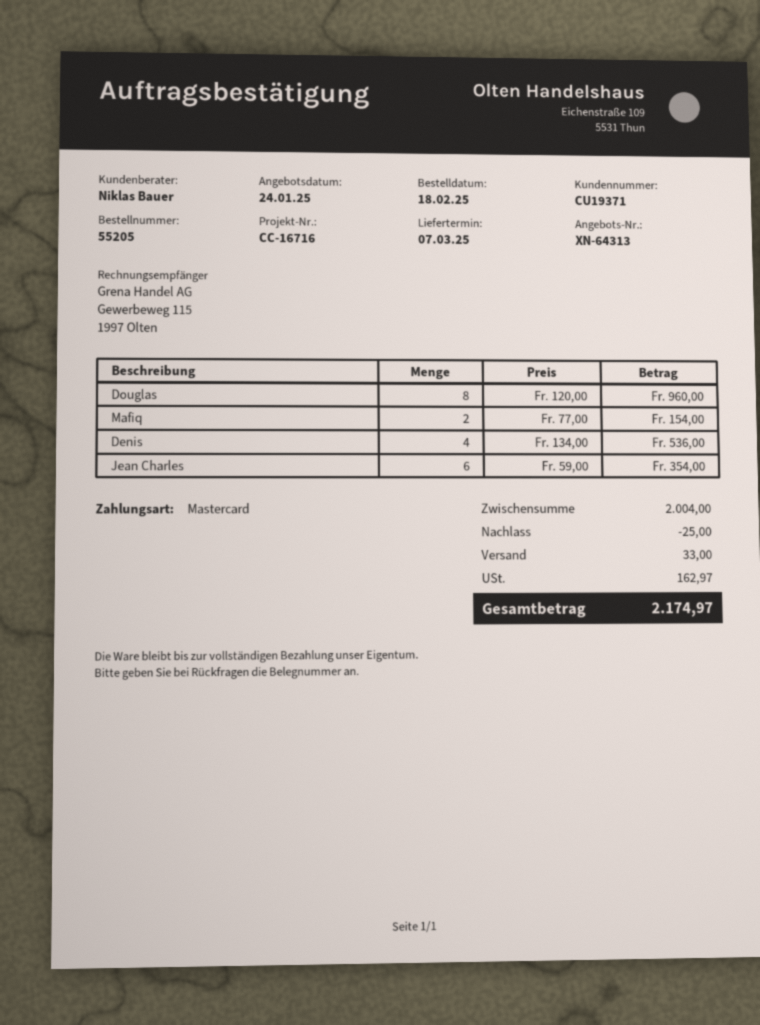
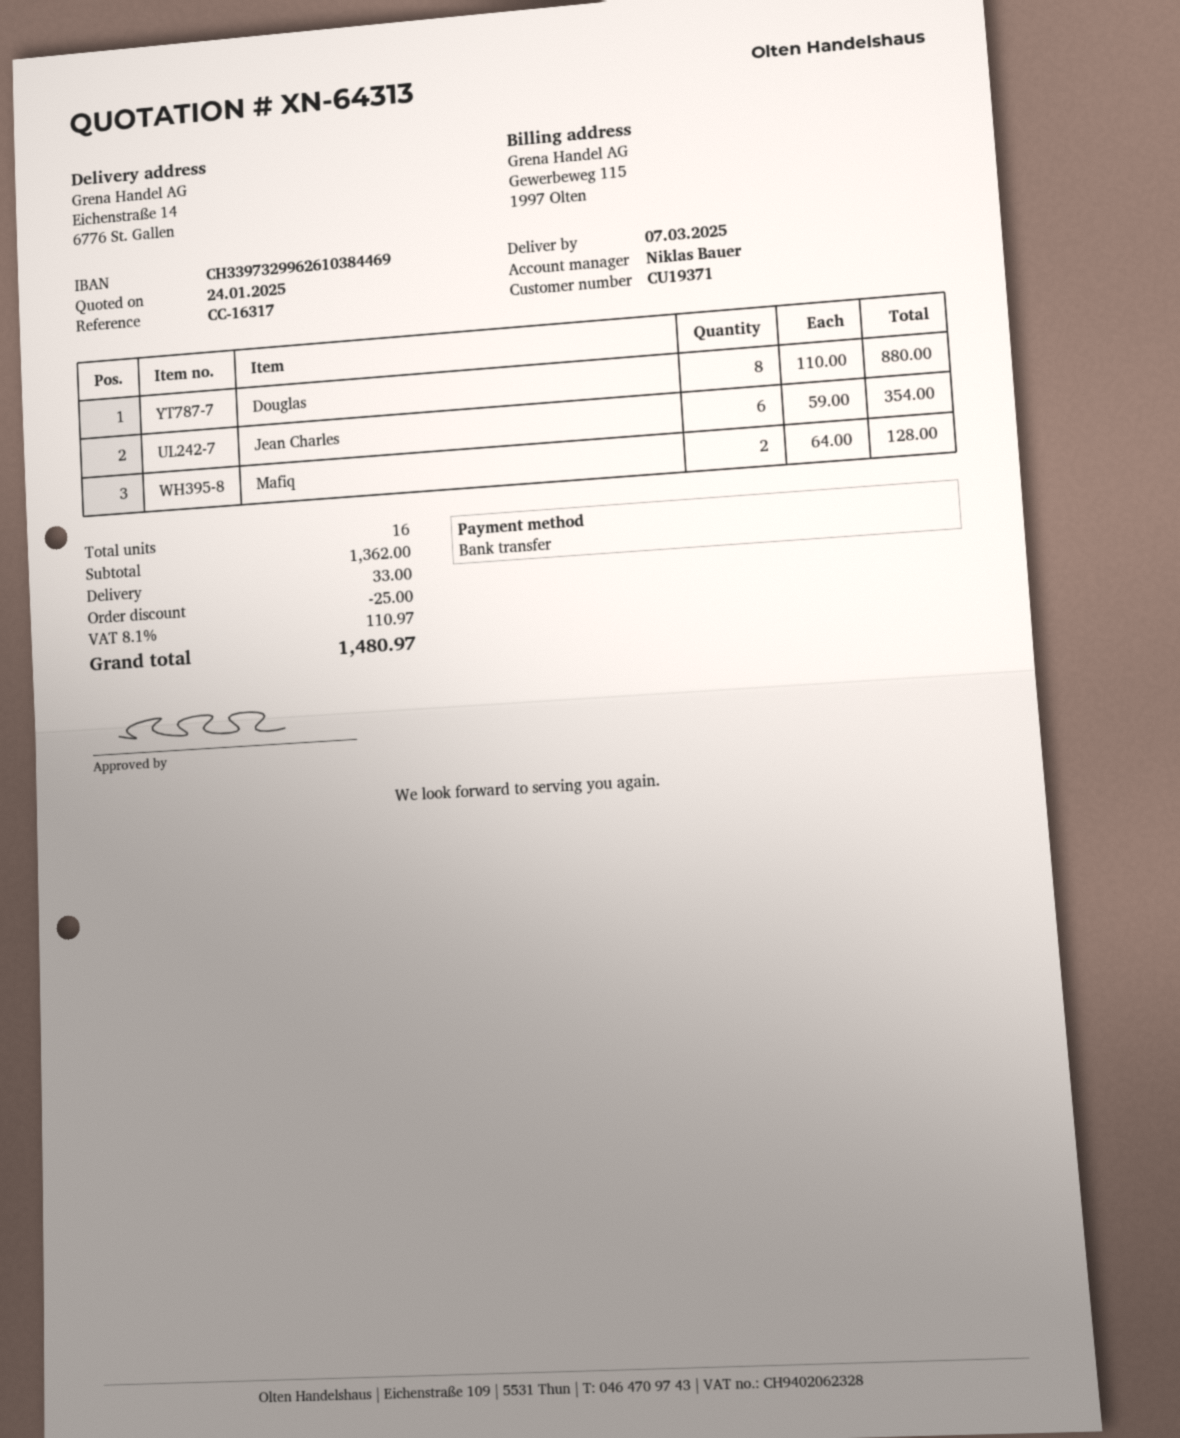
reference: CC-16716 -> CC-16317
payment method: Mastercard -> bank transfer
Douglas: 8 x 120.00 = 960.00 -> 8 x 110.00 = 880.00
Mafiq: 2 x 77.00 = 154.00 -> 2 x 64.00 = 128.00
Denis: 4 x 134.00 = 536.00 -> none
subtotal: 2004.00 -> 1362.00
tax: 162.97 -> 110.97
total: 2174.97 -> 1480.97

